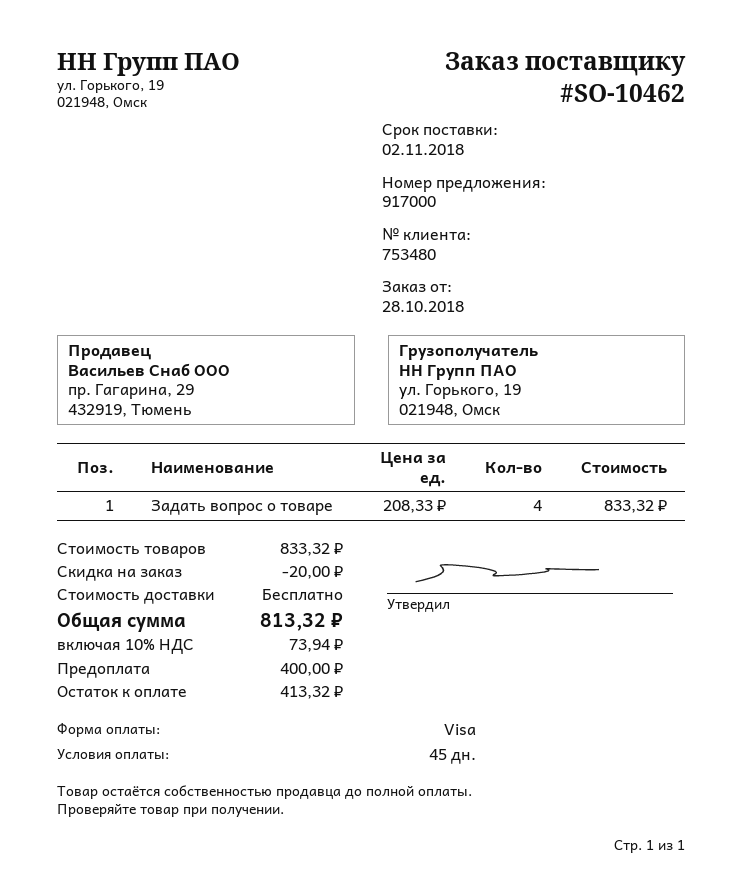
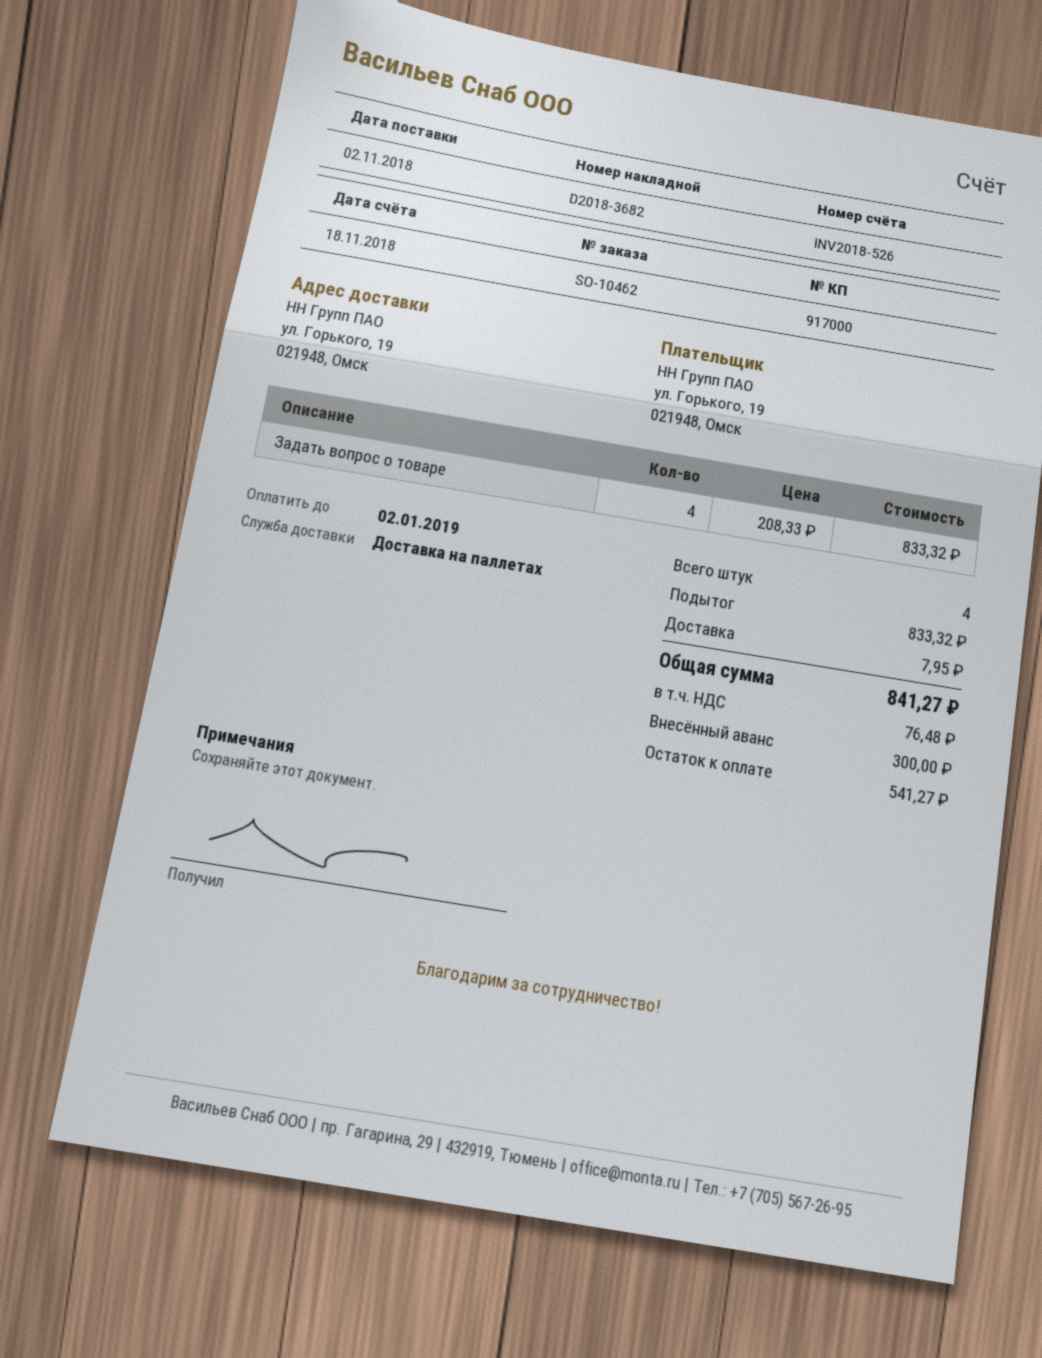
discount: 20.00 -> none
shipping: 0.00 -> 7.95
tax: 73.94 -> 76.48
total: 813.32 -> 841.27
deposit: 400.00 -> 300.00
balance: 413.32 -> 541.27

